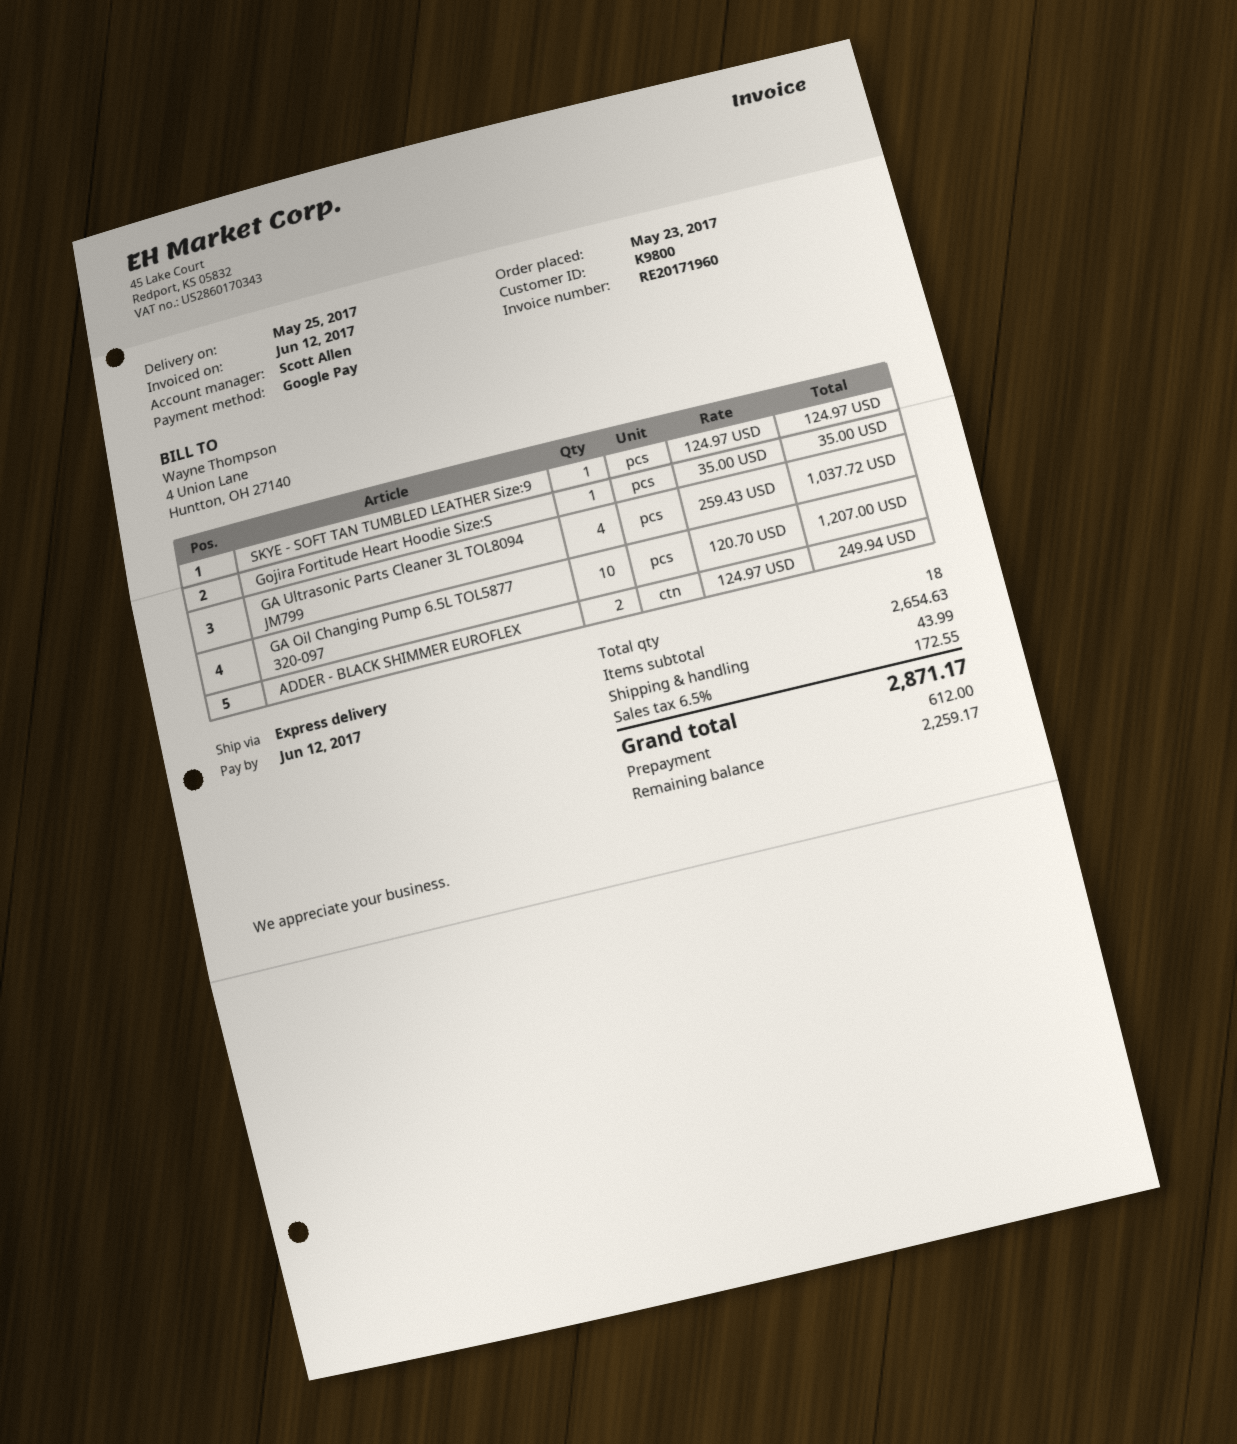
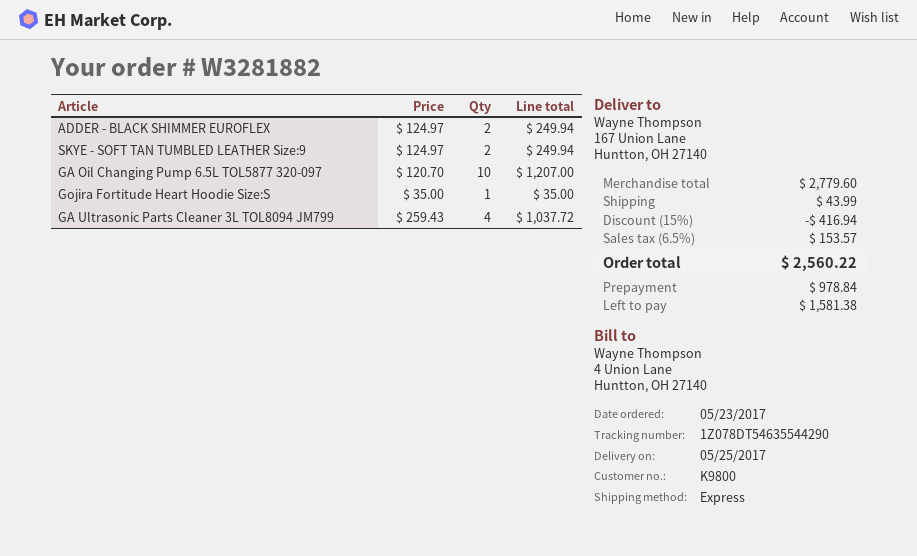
SKYE - SOFT TAN TUMBLED LEATHER Size:9: 1 x 124.97 = 124.97 -> 2 x 124.97 = 249.94
subtotal: 2654.63 -> 2779.60
discount: none -> 15% = 416.94
tax: 6.5% = 172.55 -> 6.5% = 153.57
total: 2871.17 -> 2560.22
deposit: 612.00 -> 978.84
balance: 2259.17 -> 1581.38

